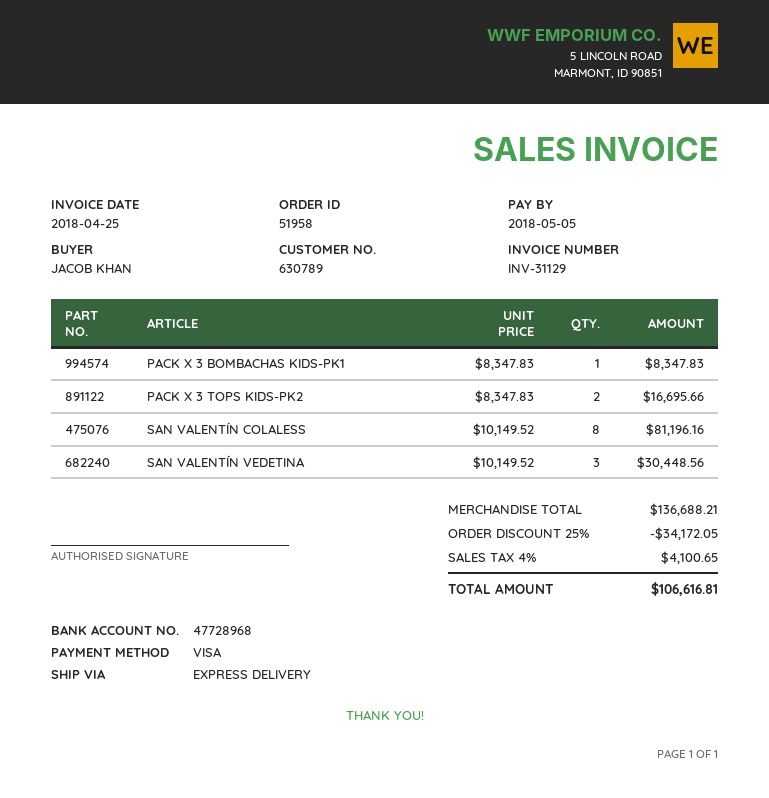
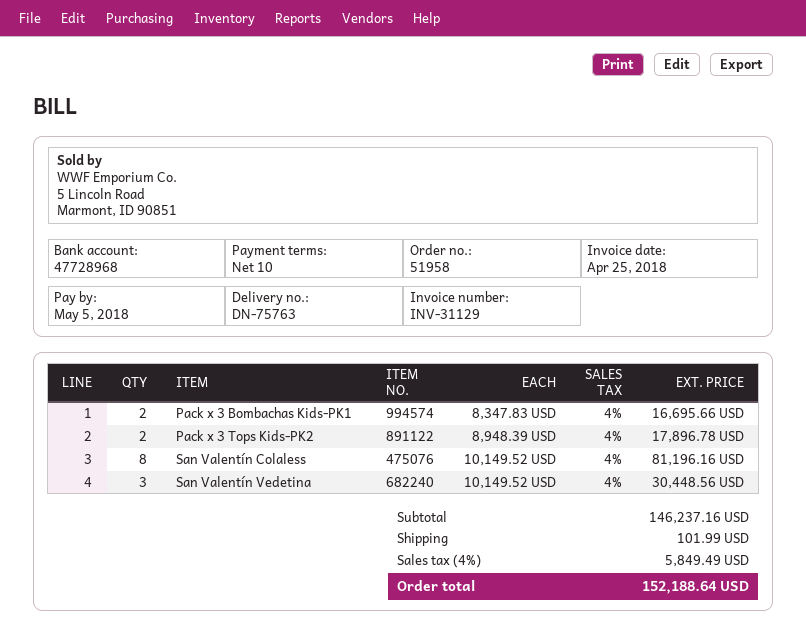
PACK X 3 BOMBACHAS KIDS-PK1: 1 x 8347.83 = 8347.83 -> 2 x 8347.83 = 16695.66
PACK X 3 TOPS KIDS-PK2: 2 x 8347.83 = 16695.66 -> 2 x 8948.39 = 17896.78
subtotal: 136688.21 -> 146237.16
discount: 25% = 34172.05 -> none
shipping: none -> 101.99
tax: 4% = 4100.65 -> 4% = 5849.49
total: 106616.81 -> 152188.64

